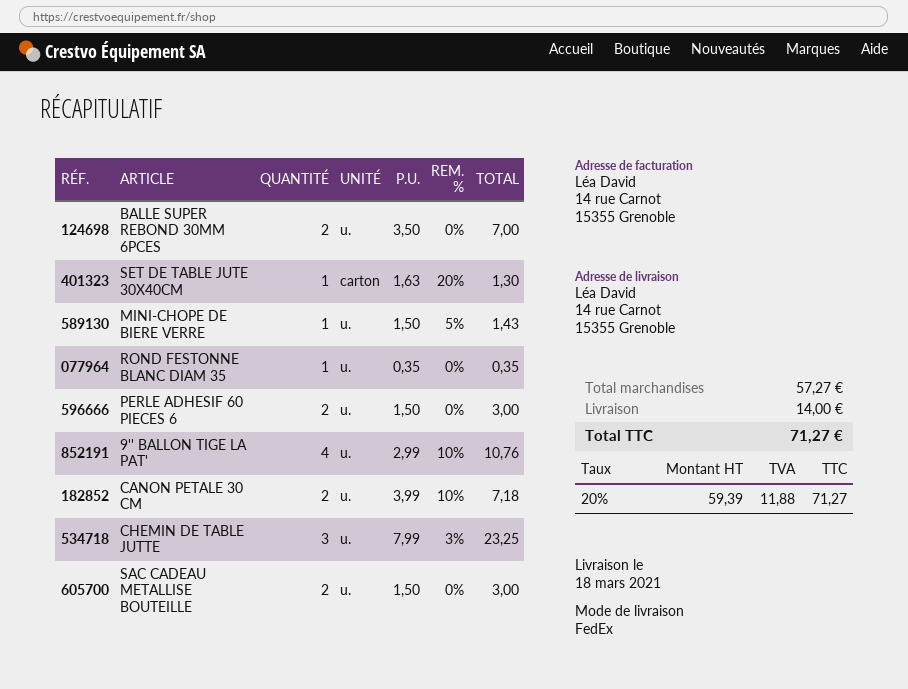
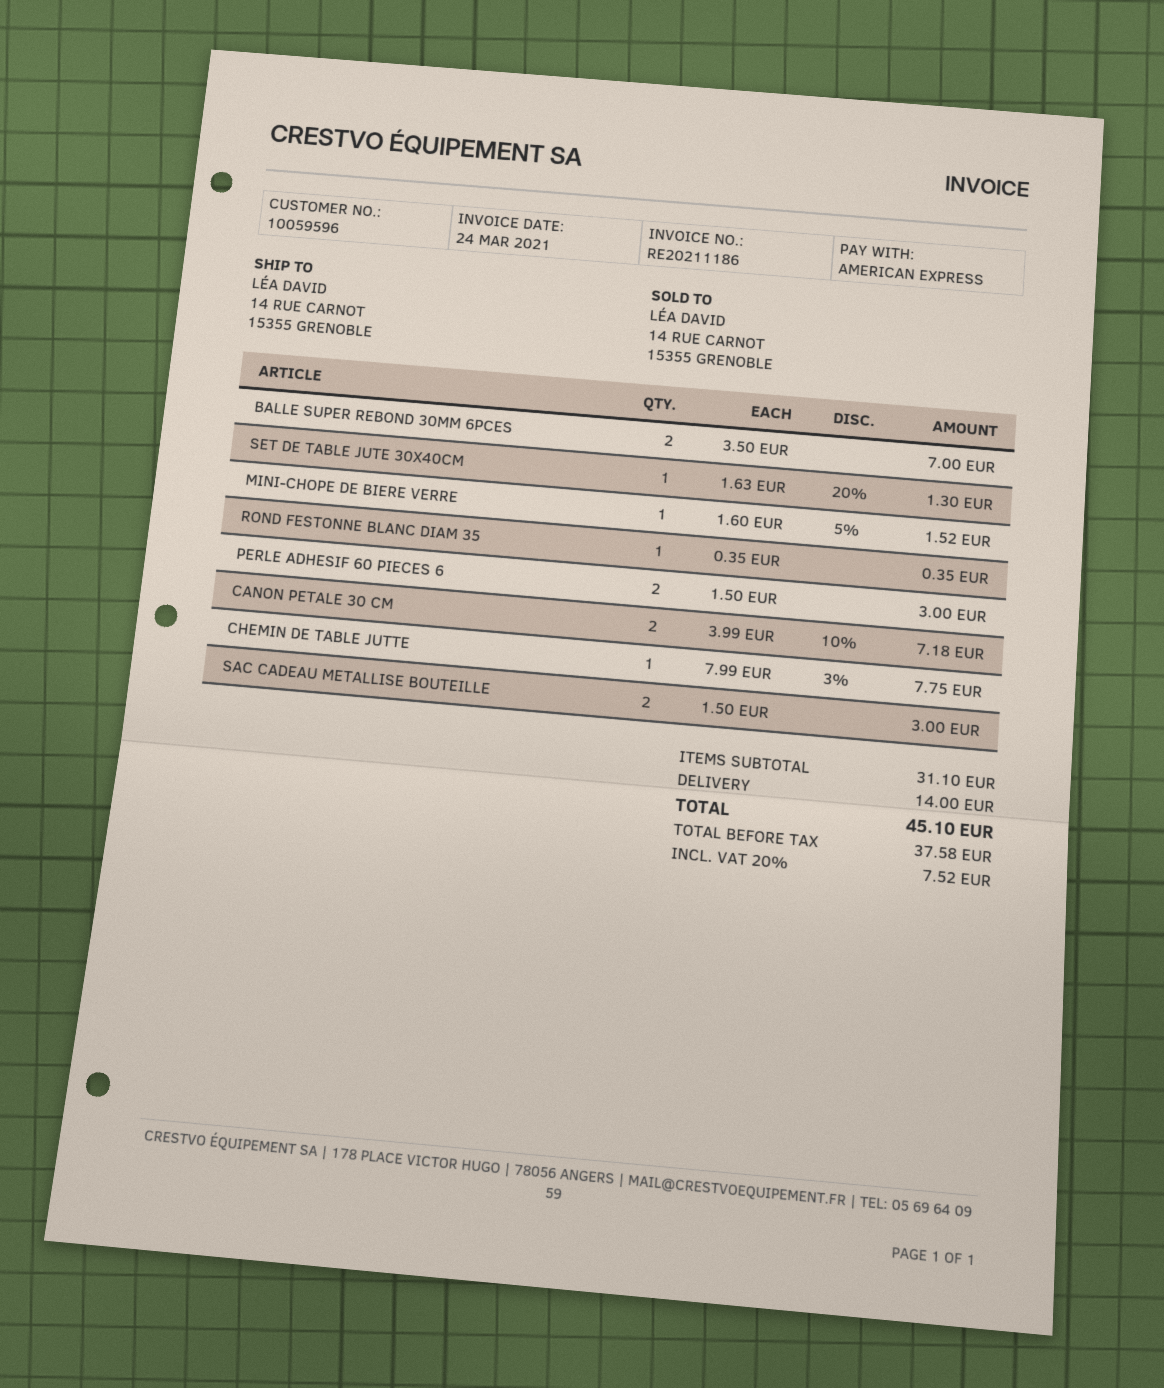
MINI-CHOPE DE BIERE VERRE: 1 x 1.50 - 5% = 1.43 -> 1 x 1.60 - 5% = 1.52
9'' BALLON TIGE LA PAT': 4 x 2.99 - 10% = 10.76 -> none
CHEMIN DE TABLE JUTTE: 3 x 7.99 - 3% = 23.25 -> 1 x 7.99 - 3% = 7.75
subtotal: 57.27 -> 31.10
net: 59.39 -> 37.58
tax: 20% = 11.88 -> 20% = 7.52
total: 71.27 -> 45.10

